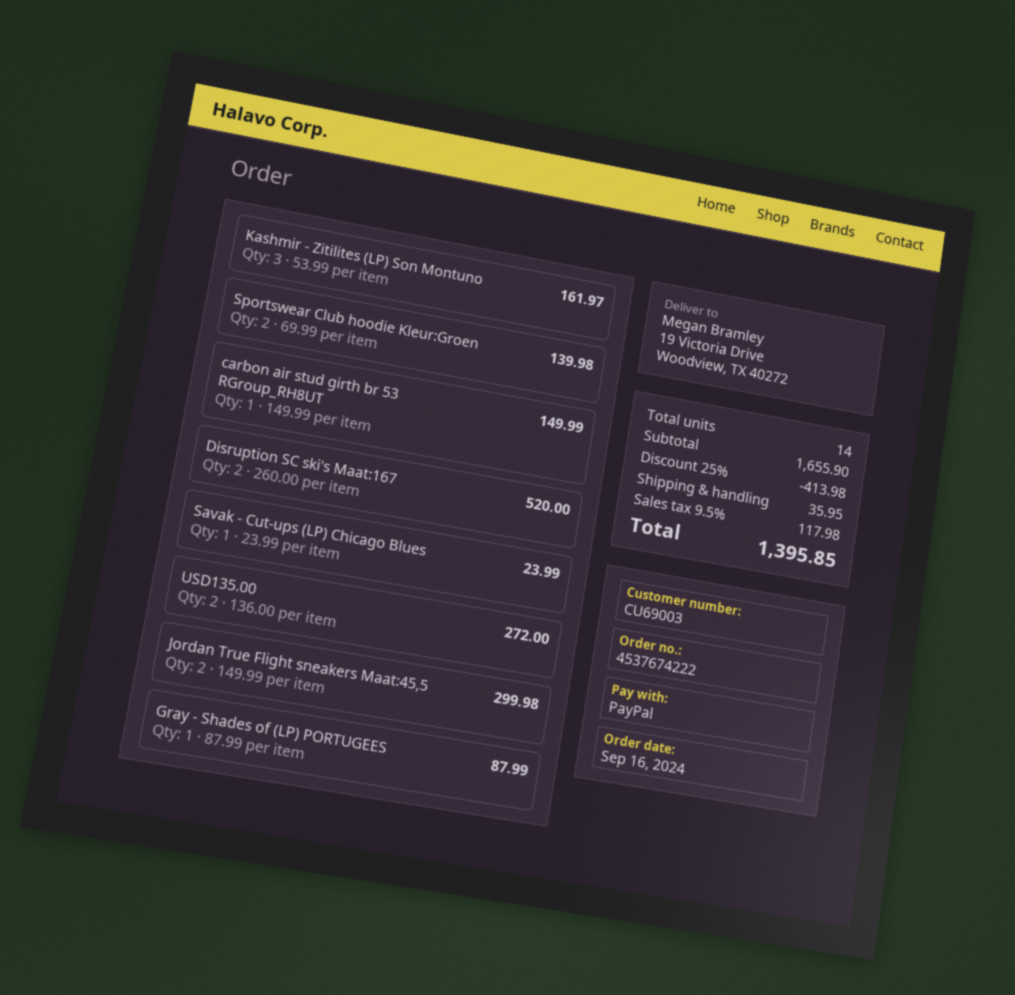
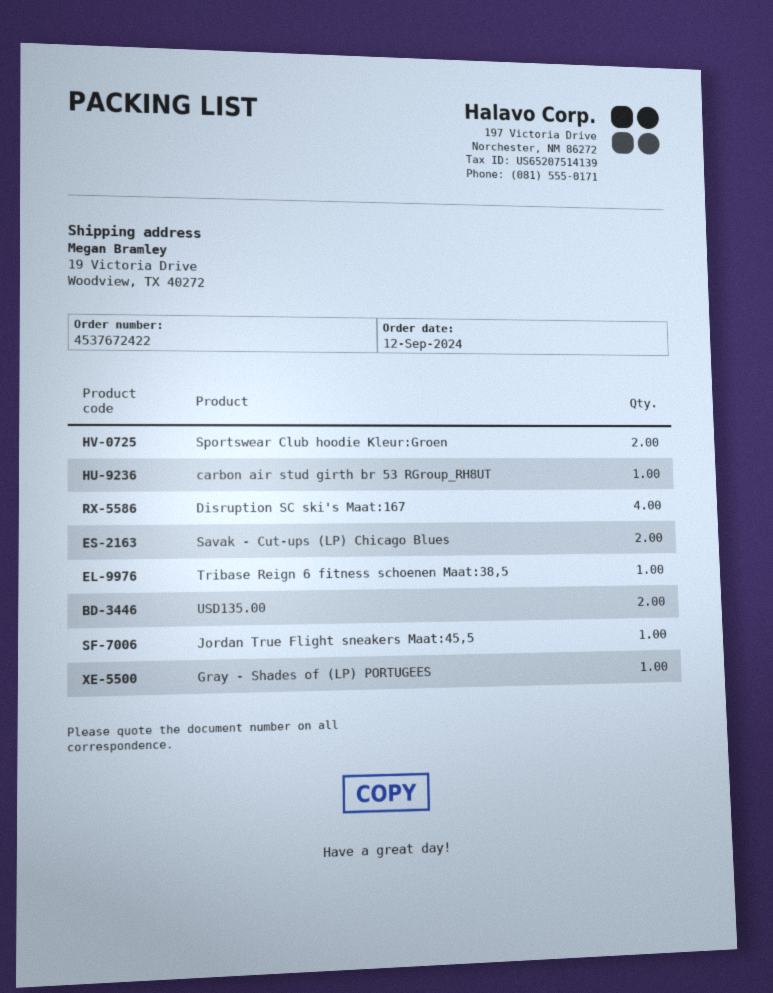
order number: 4537674222 -> 4537672422
order date: 2024-09-16 -> 2024-09-12
Kashmir - Zitilites (LP) Son Montuno: 3 -> none
Disruption SC ski's Maat:167: 2 -> 4
Savak - Cut-ups (LP) Chicago Blues: 1 -> 2
Jordan True Flight sneakers Maat:45,5: 2 -> 1
Tribase Reign 6 fitness schoenen Maat:38,5: none -> 1

